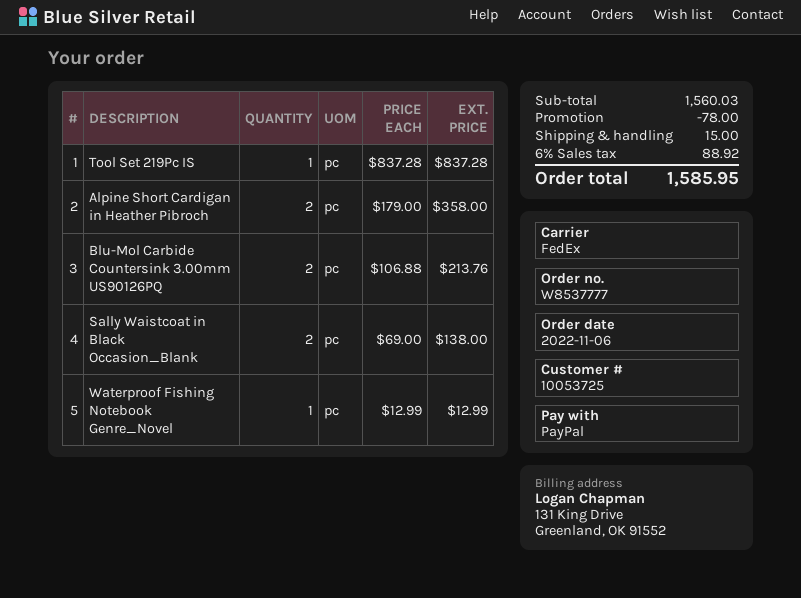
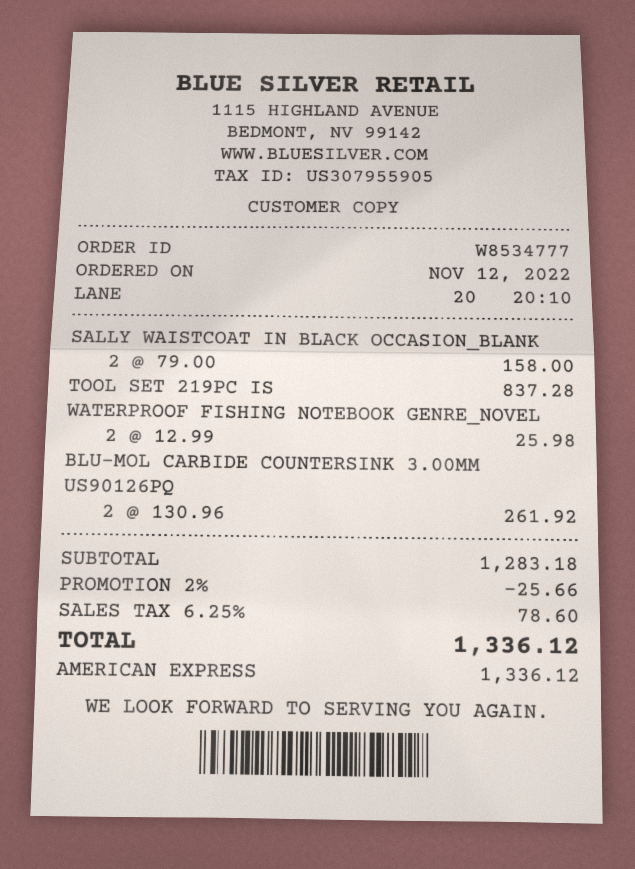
order number: W8537777 -> W8534777
order date: 2022-11-06 -> 2022-11-12
payment method: PayPal -> American Express
Alpine Short Cardigan in Heather Pibroch: 2 x 179.00 = 358.00 -> none
Blu-Mol Carbide Countersink 3.00mm US90126PQ: 2 x 106.88 = 213.76 -> 2 x 130.96 = 261.92
Sally Waistcoat in Black Occasion_Blank: 2 x 69.00 = 138.00 -> 2 x 79.00 = 158.00
Waterproof Fishing Notebook Genre_Novel: 1 x 12.99 = 12.99 -> 2 x 12.99 = 25.98
subtotal: 1560.03 -> 1283.18
discount: 78.00 -> 25.66
shipping: 15.00 -> none
tax: 6% = 88.92 -> 6.25% = 78.60
total: 1585.95 -> 1336.12

